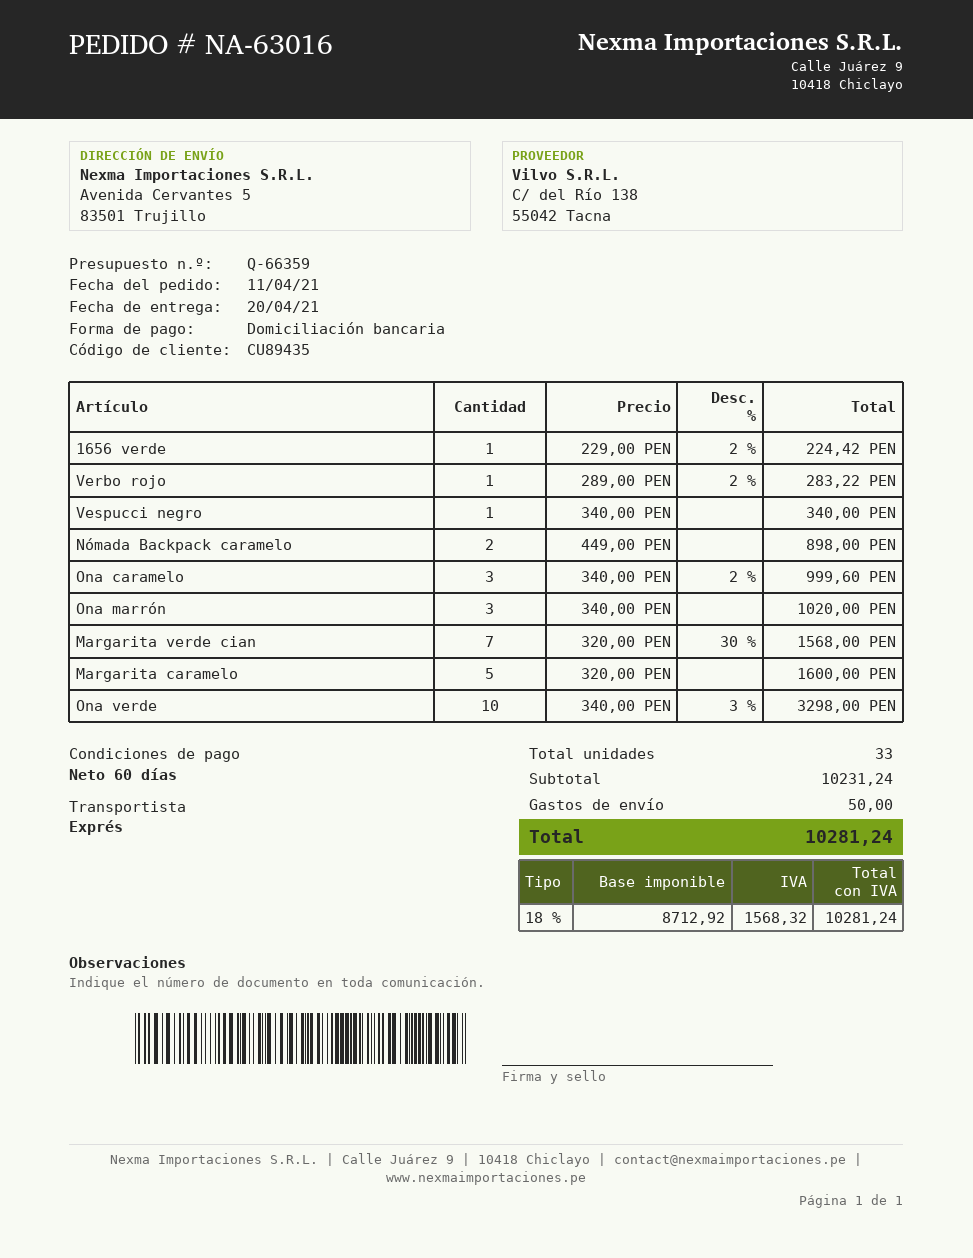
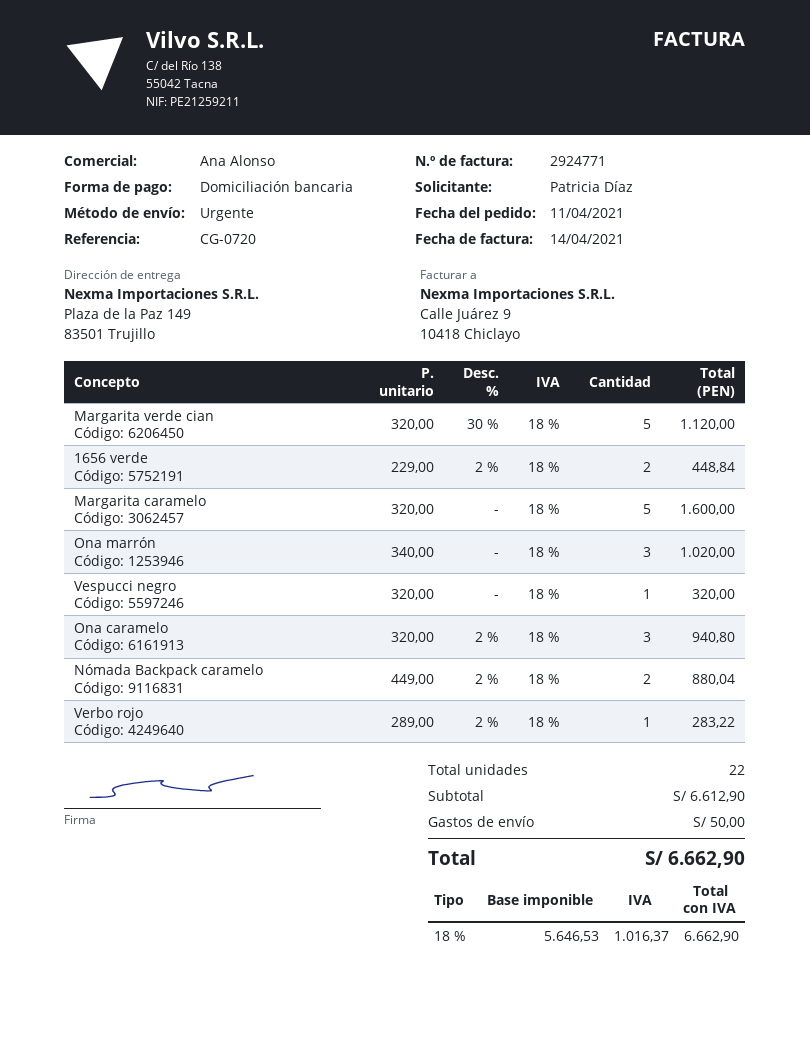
ship to: Avenida Cervantes 5, 83501 Trujillo -> Plaza de la Paz 149, 83501 Trujillo
1656 verde: 1 x 229.00 - 2% = 224.42 -> 2 x 229.00 - 2% = 448.84
Vespucci negro: 1 x 340.00 = 340.00 -> 1 x 320.00 = 320.00
Nómada Backpack caramelo: 2 x 449.00 = 898.00 -> 2 x 449.00 - 2% = 880.04
Ona caramelo: 3 x 340.00 - 2% = 999.60 -> 3 x 320.00 - 2% = 940.80
Margarita verde cian: 7 x 320.00 - 30% = 1568.00 -> 5 x 320.00 - 30% = 1120.00
Ona verde: 10 x 340.00 - 3% = 3298.00 -> none
total quantity: 33 -> 22
subtotal: 10231.24 -> 6612.90
net: 8712.92 -> 5646.53
tax: 18% = 1568.32 -> 18% = 1016.37
total: 10281.24 -> 6662.90

